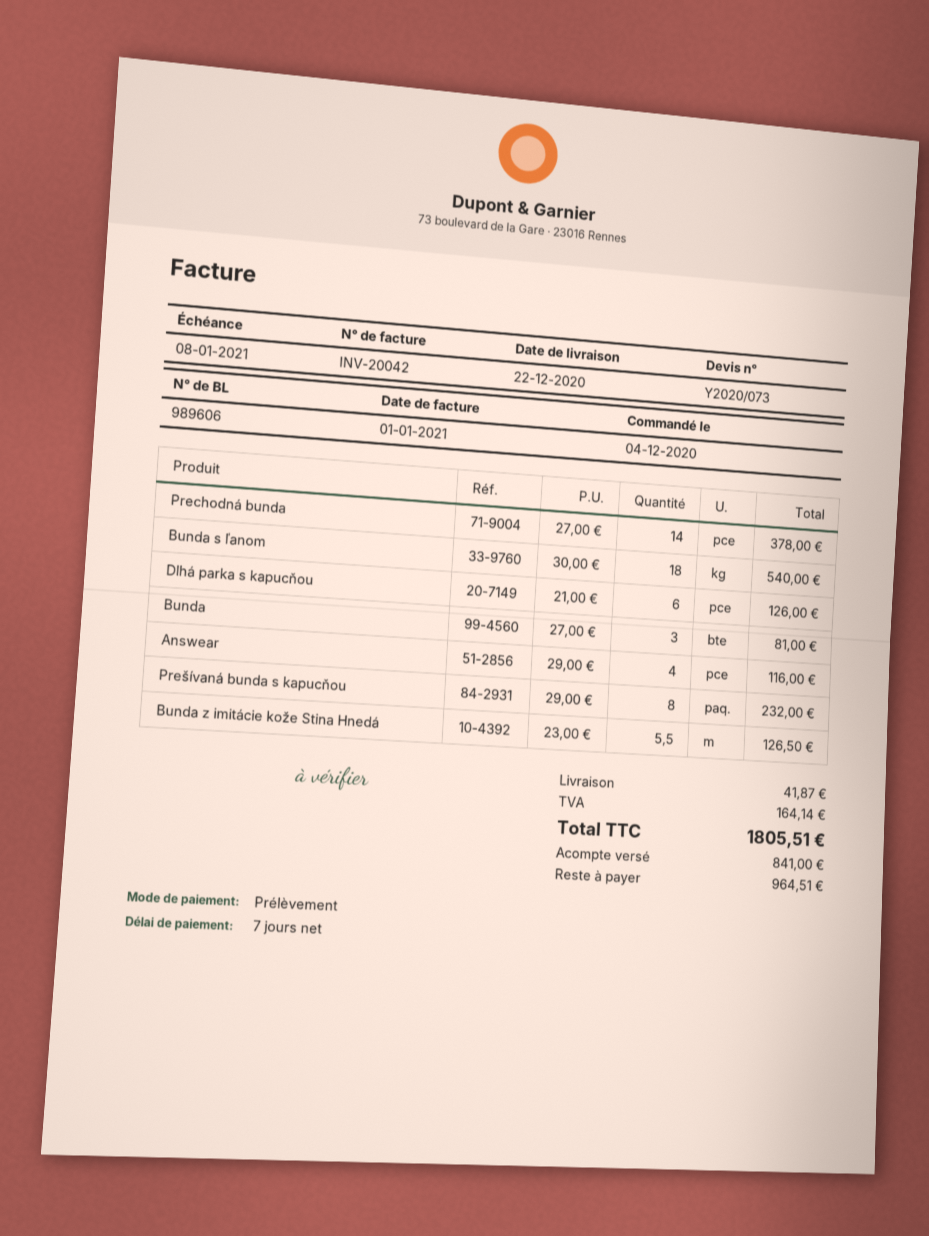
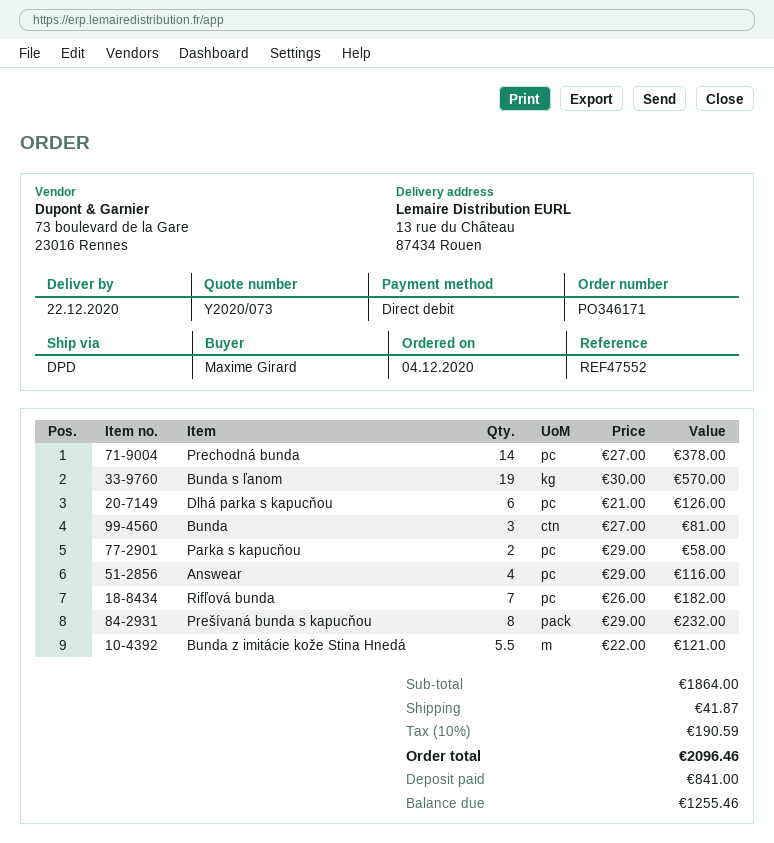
Bunda s ľanom: 18 x 30.00 = 540.00 -> 19 x 30.00 = 570.00
Bunda z imitácie kože Stina Hnedá: 5.5 x 23.00 = 126.50 -> 5.5 x 22.00 = 121.00
Parka s kapucňou: none -> 2 x 29.00 = 58.00
Rifľová bunda: none -> 7 x 26.00 = 182.00
tax: 164.14 -> 190.59
total: 1805.51 -> 2096.46
balance: 964.51 -> 1255.46

